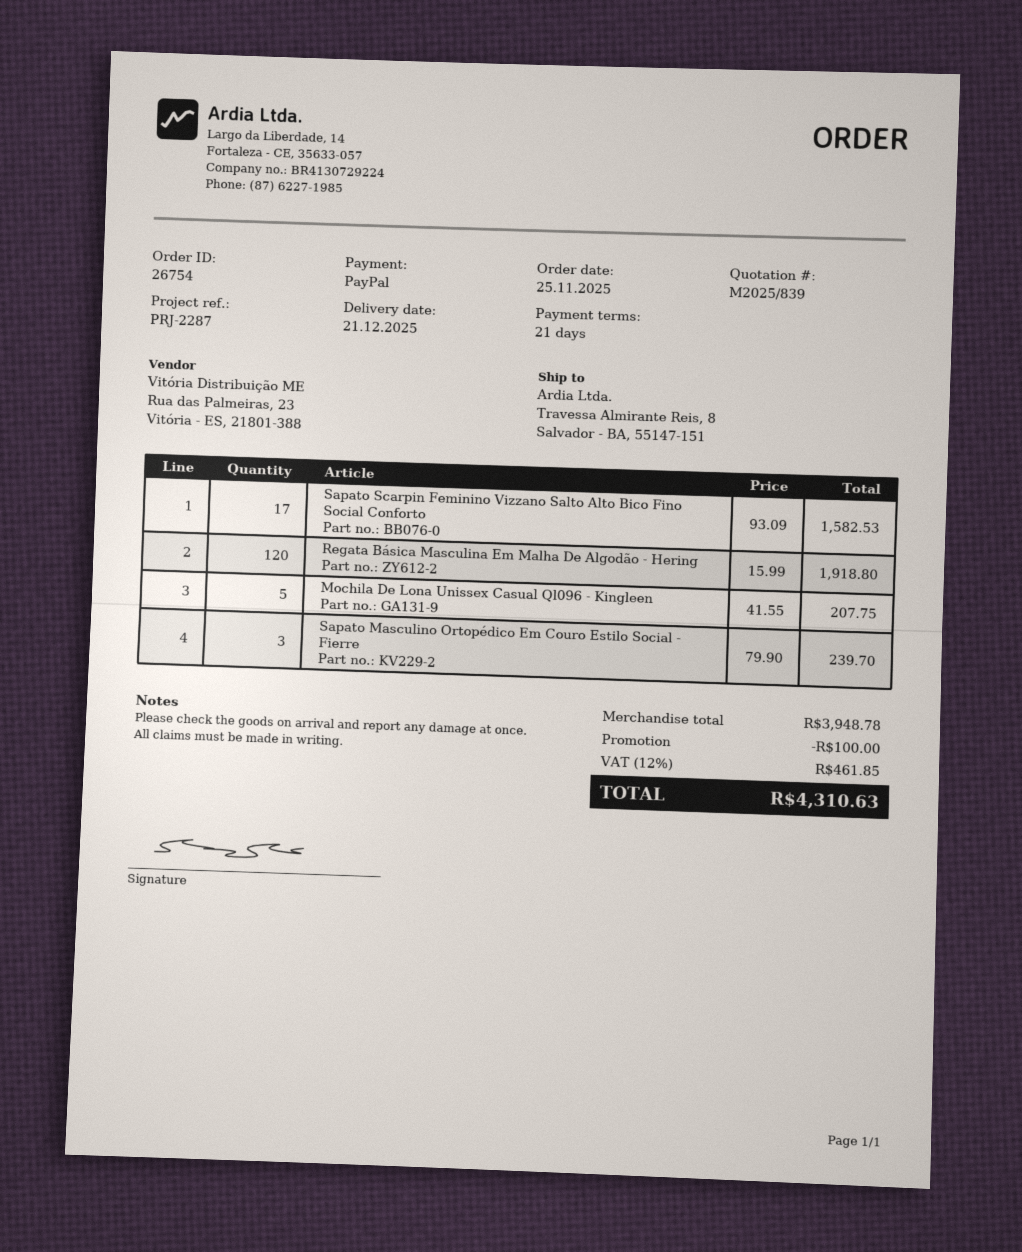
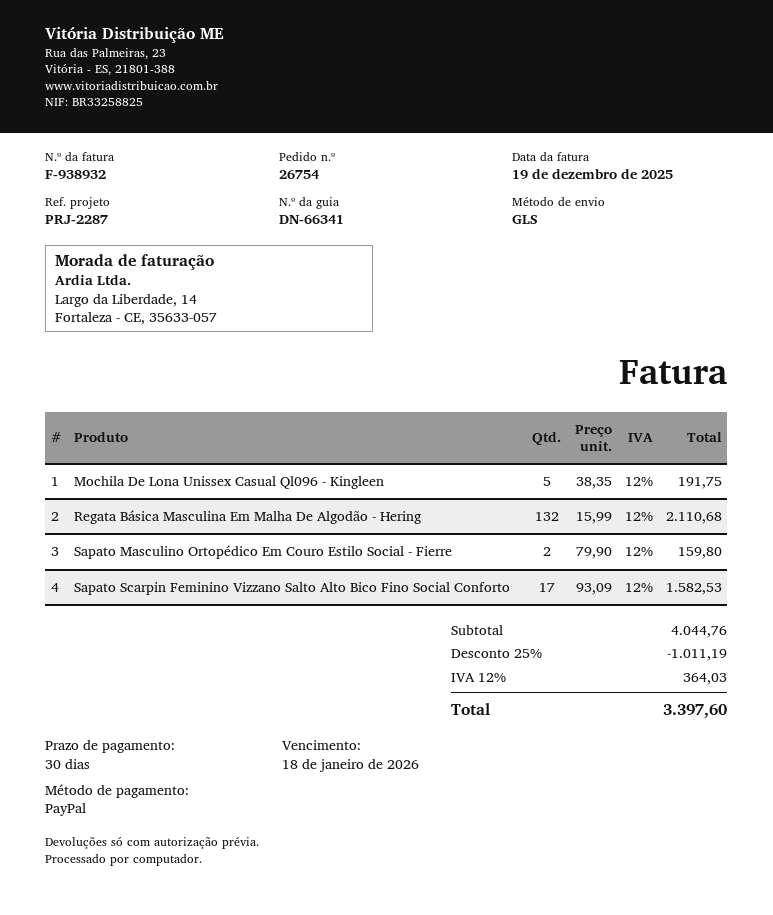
payment terms: 21 days -> 30 days
Regata Básica Masculina Em Malha De Algodão - Hering: 120 x 15.99 = 1918.80 -> 132 x 15.99 = 2110.68
Mochila De Lona Unissex Casual Ql096 - Kingleen: 5 x 41.55 = 207.75 -> 5 x 38.35 = 191.75
Sapato Masculino Ortopédico Em Couro Estilo Social - Fierre: 3 x 79.90 = 239.70 -> 2 x 79.90 = 159.80
subtotal: 3948.78 -> 4044.76
discount: 100.00 -> 1011.19
tax: 12% = 461.85 -> 12% = 364.03
total: 4310.63 -> 3397.60

